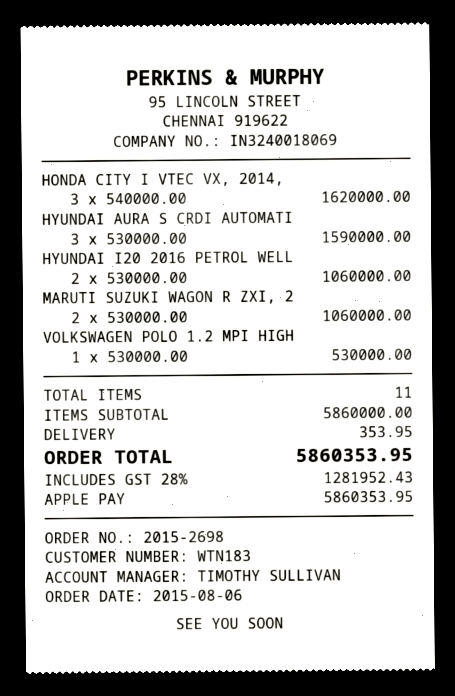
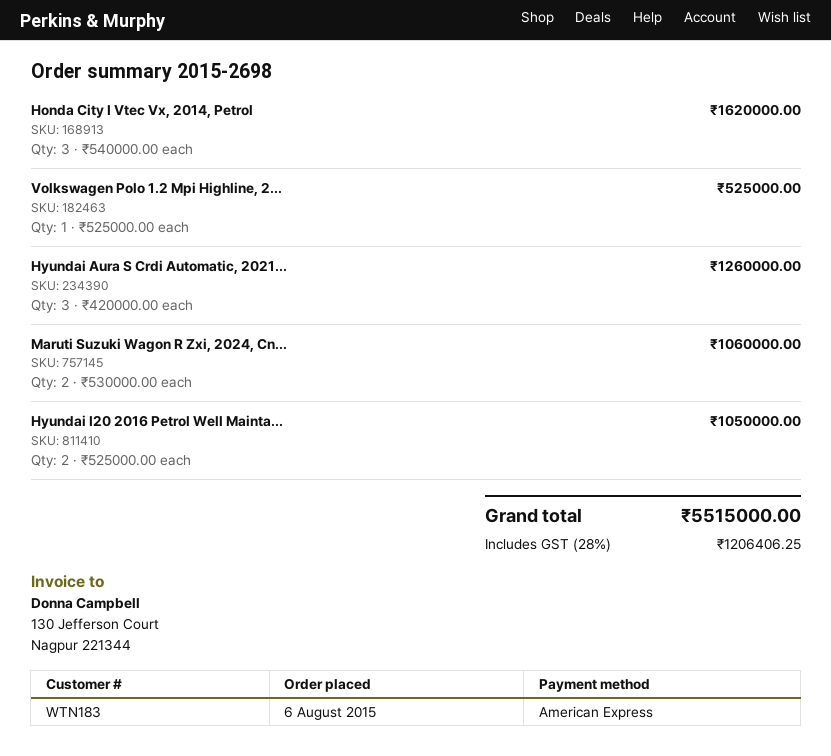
payment method: Apple Pay -> American Express
HYUNDAI AURA S CRDI AUTOMATI: 3 x 530000.00 = 1590000.00 -> 3 x 420000.00 = 1260000.00
HYUNDAI I20 2016 PETROL WELL: 2 x 530000.00 = 1060000.00 -> 2 x 525000.00 = 1050000.00
VOLKSWAGEN POLO 1.2 MPI HIGH: 1 x 530000.00 = 530000.00 -> 1 x 525000.00 = 525000.00
shipping: 353.95 -> none
tax: 28% = 1281952.43 -> 28% = 1206406.25
total: 5860353.95 -> 5515000.00

